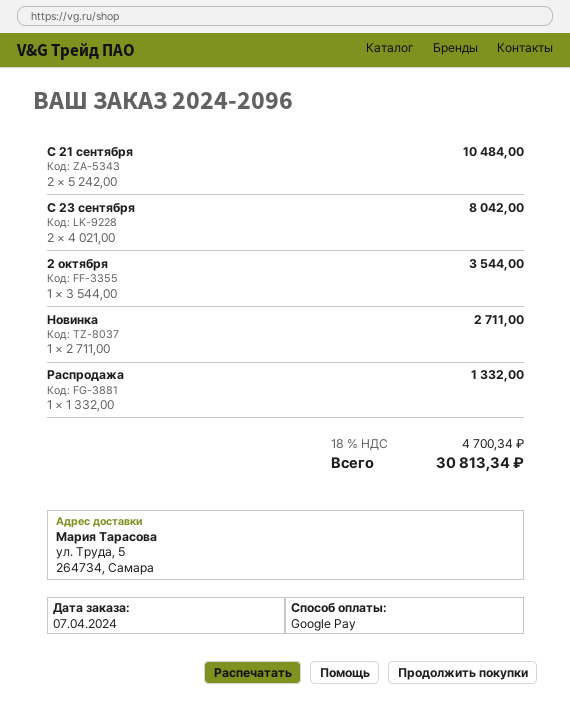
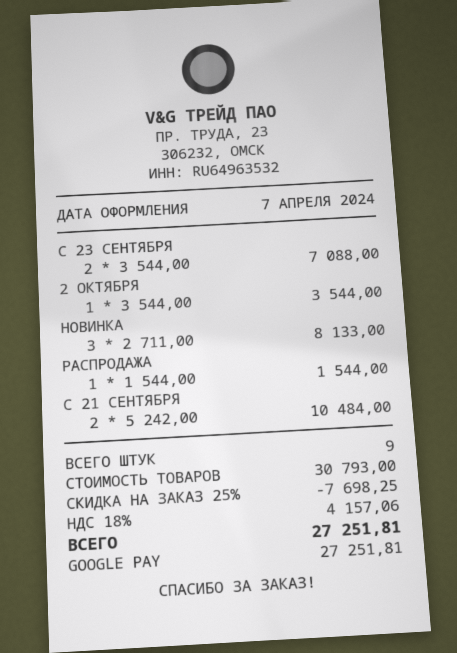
С 23 сентября: 2 x 4021.00 = 8042.00 -> 2 x 3544.00 = 7088.00
Новинка: 1 x 2711.00 = 2711.00 -> 3 x 2711.00 = 8133.00
Распродажа: 1 x 1332.00 = 1332.00 -> 1 x 1544.00 = 1544.00
discount: none -> 25% = 7698.25
tax: 18% = 4700.34 -> 18% = 4157.06
total: 30813.34 -> 27251.81

